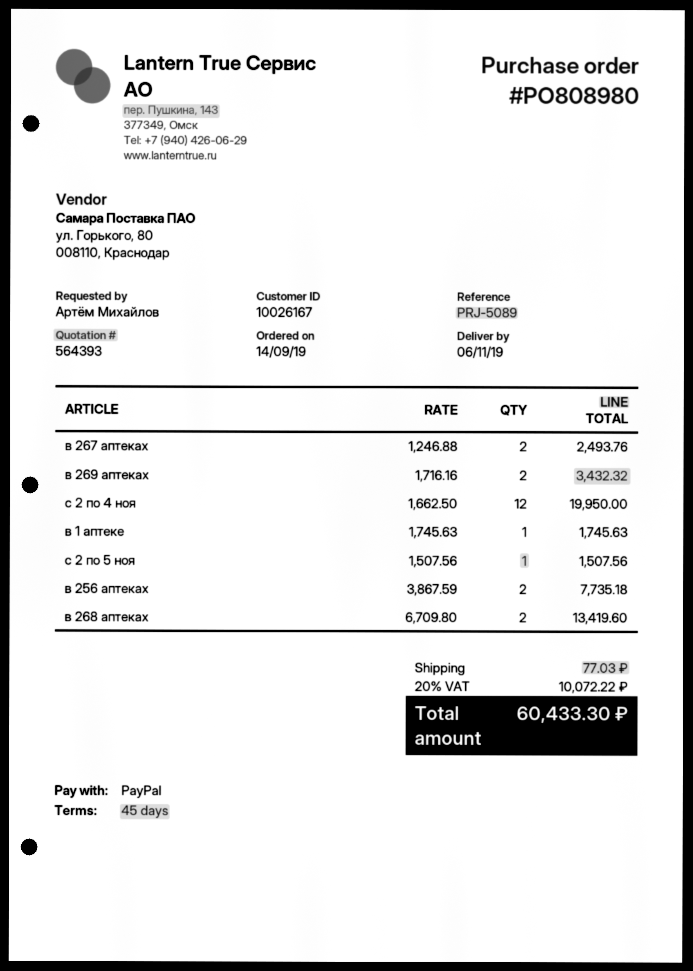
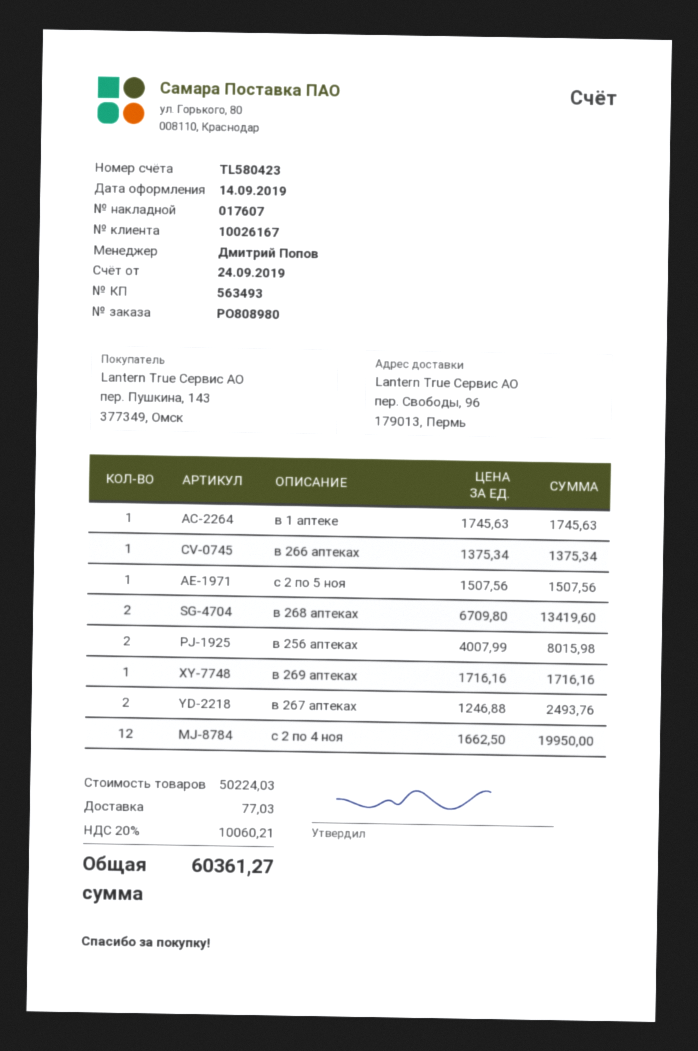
quote number: 564393 -> 563493
в 269 аптеках: 2 x 1716.16 = 3432.32 -> 1 x 1716.16 = 1716.16
в 256 аптеках: 2 x 3867.59 = 7735.18 -> 2 x 4007.99 = 8015.98
в 266 аптеках: none -> 1 x 1375.34 = 1375.34
tax: 20% = 10072.22 -> 20% = 10060.21
total: 60433.30 -> 60361.27

